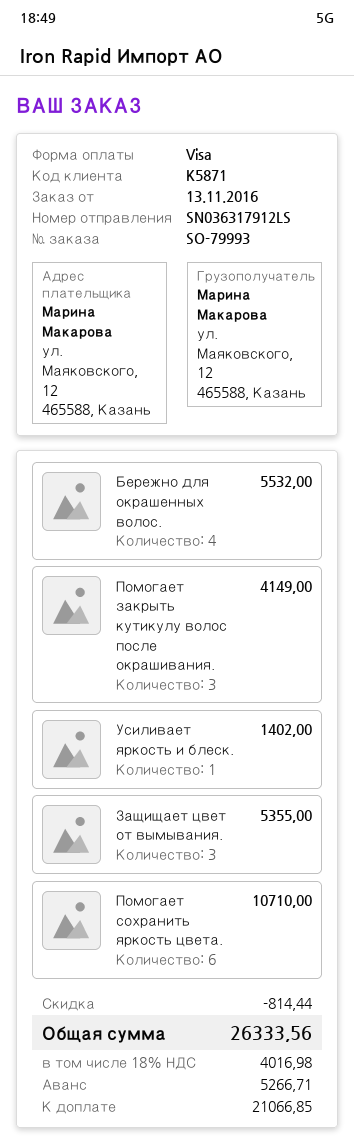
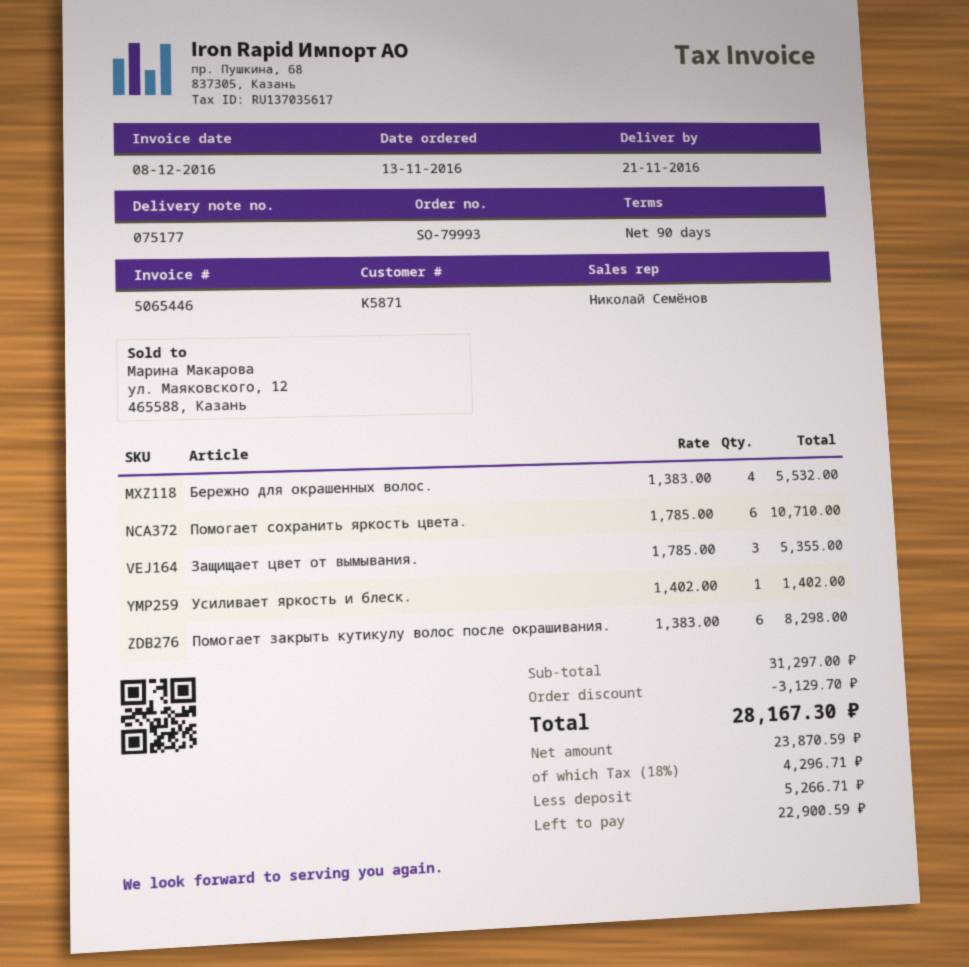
Помогает закрыть кутикулу волос после окрашивания.: 3 for 4149.00 -> 6 for 8298.00
discount: 814.44 -> 3129.70
tax: 18% = 4016.98 -> 18% = 4296.71
total: 26333.56 -> 28167.30
balance: 21066.85 -> 22900.59

